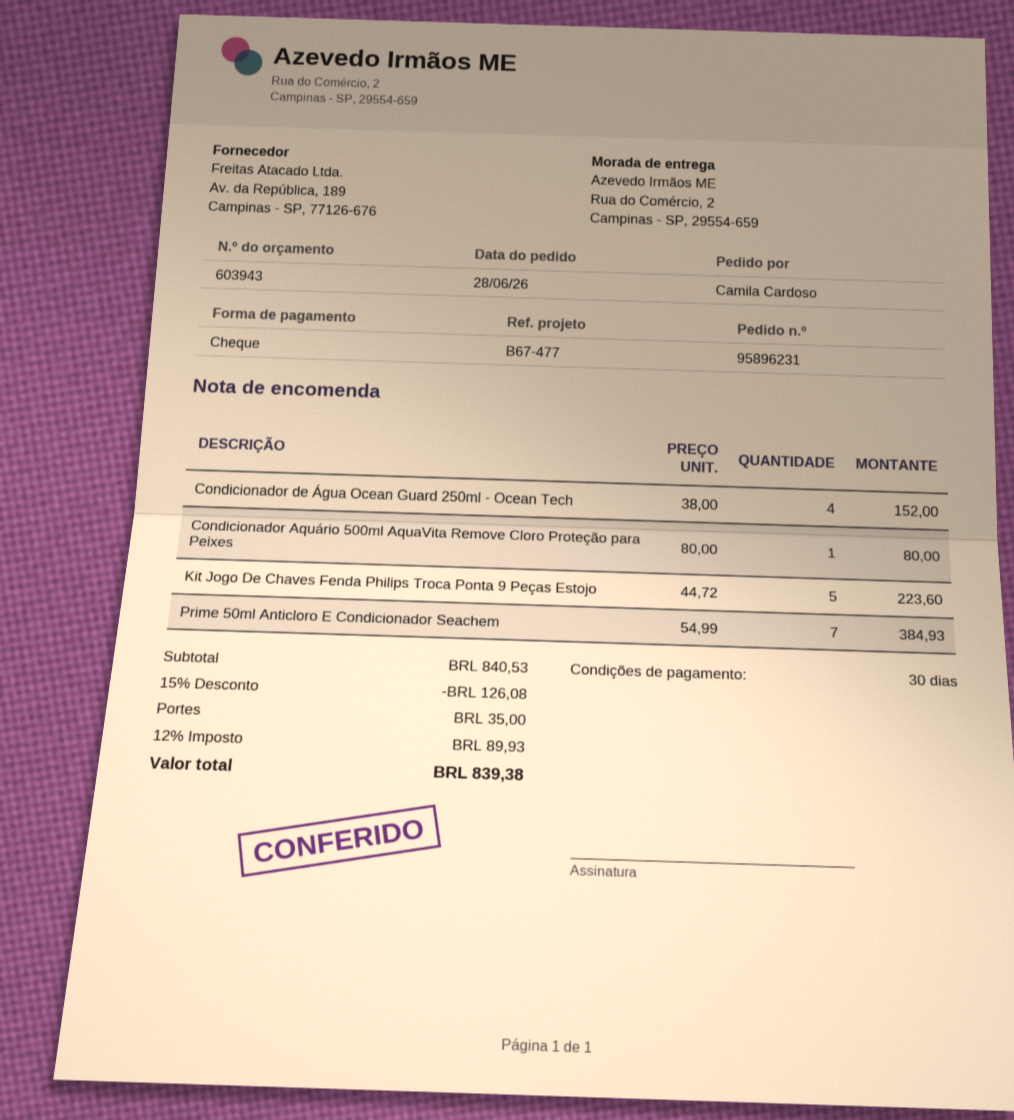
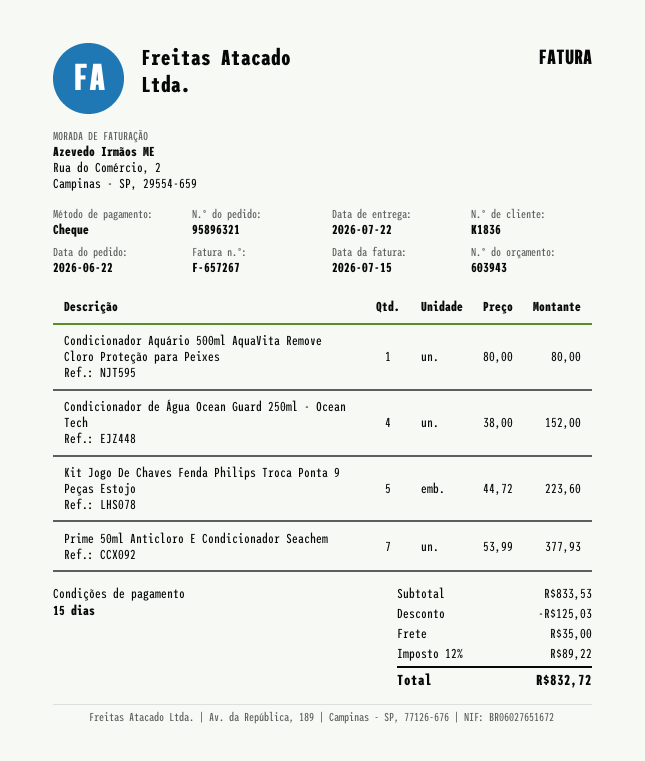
order number: 95896231 -> 95896321
order date: 2026-06-28 -> 2026-06-22
payment terms: 30 days -> 15 days
Prime 50ml Anticloro E Condicionador Seachem: 7 x 54.99 = 384.93 -> 7 x 53.99 = 377.93
subtotal: 840.53 -> 833.53
discount: 126.08 -> 125.03
tax: 12% = 89.93 -> 12% = 89.22
total: 839.38 -> 832.72

